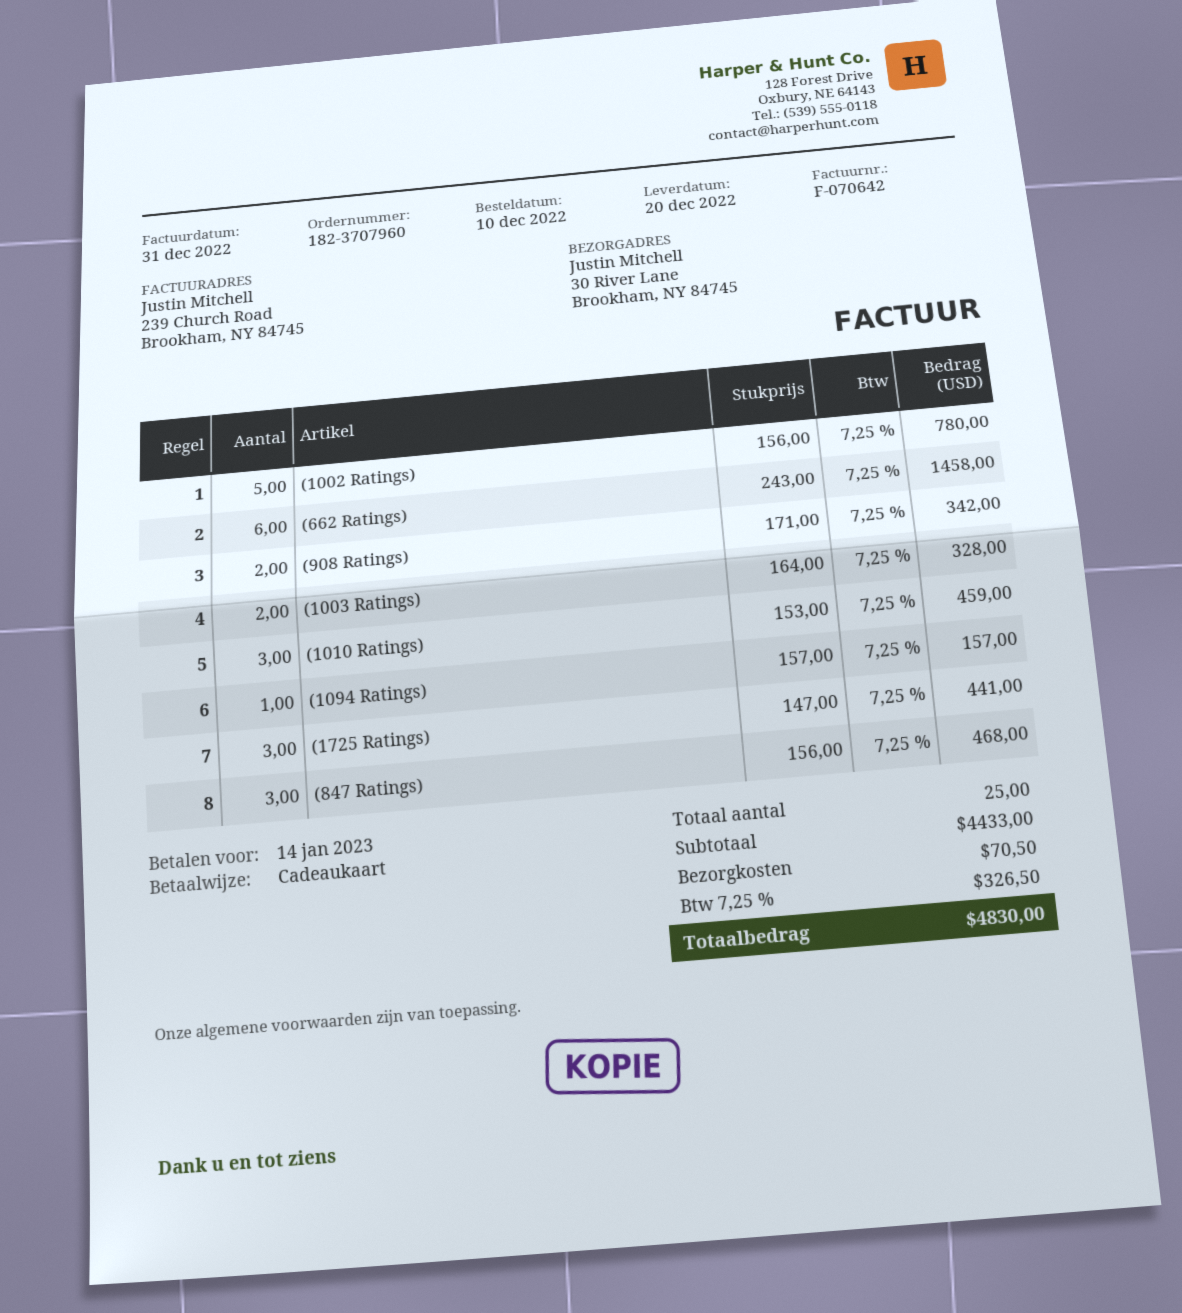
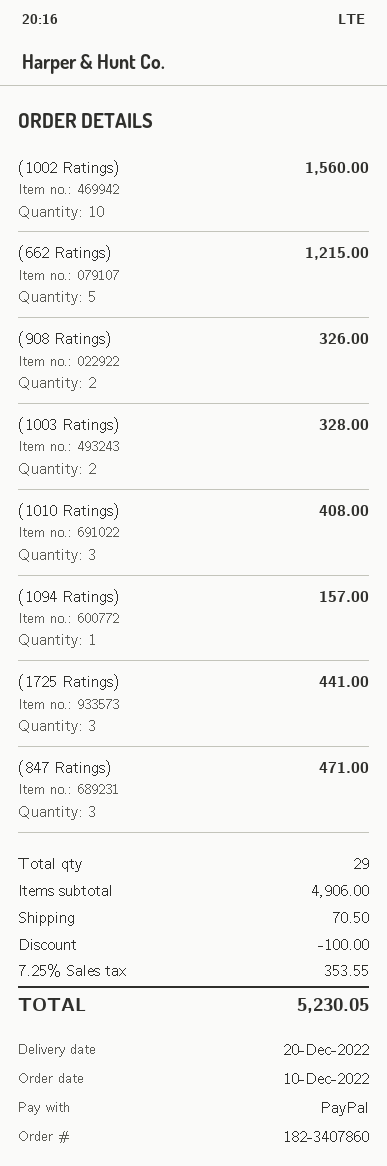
order number: 182-3707960 -> 182-3407860
payment method: gift card -> PayPal
(1002 Ratings): 5 for 780.00 -> 10 for 1560.00
(662 Ratings): 6 for 1458.00 -> 5 for 1215.00
(908 Ratings): 2 for 342.00 -> 2 for 326.00
(1010 Ratings): 3 for 459.00 -> 3 for 408.00
(847 Ratings): 3 for 468.00 -> 3 for 471.00
total quantity: 25 -> 29
subtotal: 4433.00 -> 4906.00
discount: none -> 100.00
tax: 7.25% = 326.50 -> 7.25% = 353.55
total: 4830.00 -> 5230.05

